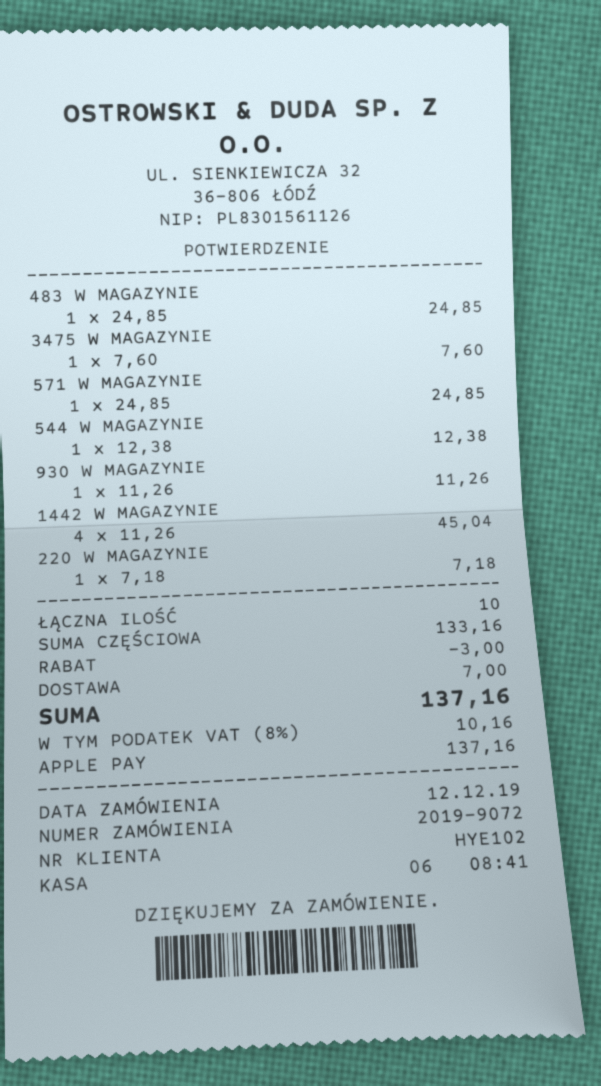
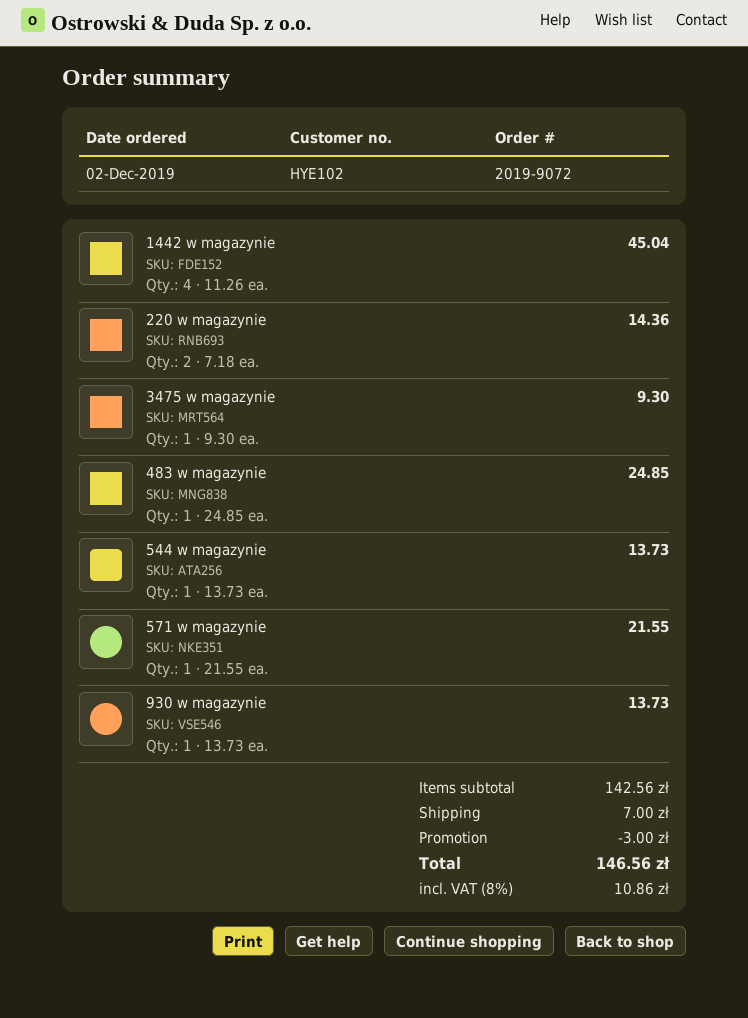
order date: 2019-12-12 -> 2019-12-02
3475 W MAGAZYNIE: 1 x 7.60 = 7.60 -> 1 x 9.30 = 9.30
571 W MAGAZYNIE: 1 x 24.85 = 24.85 -> 1 x 21.55 = 21.55
544 W MAGAZYNIE: 1 x 12.38 = 12.38 -> 1 x 13.73 = 13.73
930 W MAGAZYNIE: 1 x 11.26 = 11.26 -> 1 x 13.73 = 13.73
220 W MAGAZYNIE: 1 x 7.18 = 7.18 -> 2 x 7.18 = 14.36
subtotal: 133.16 -> 142.56
tax: 8% = 10.16 -> 8% = 10.86
total: 137.16 -> 146.56

